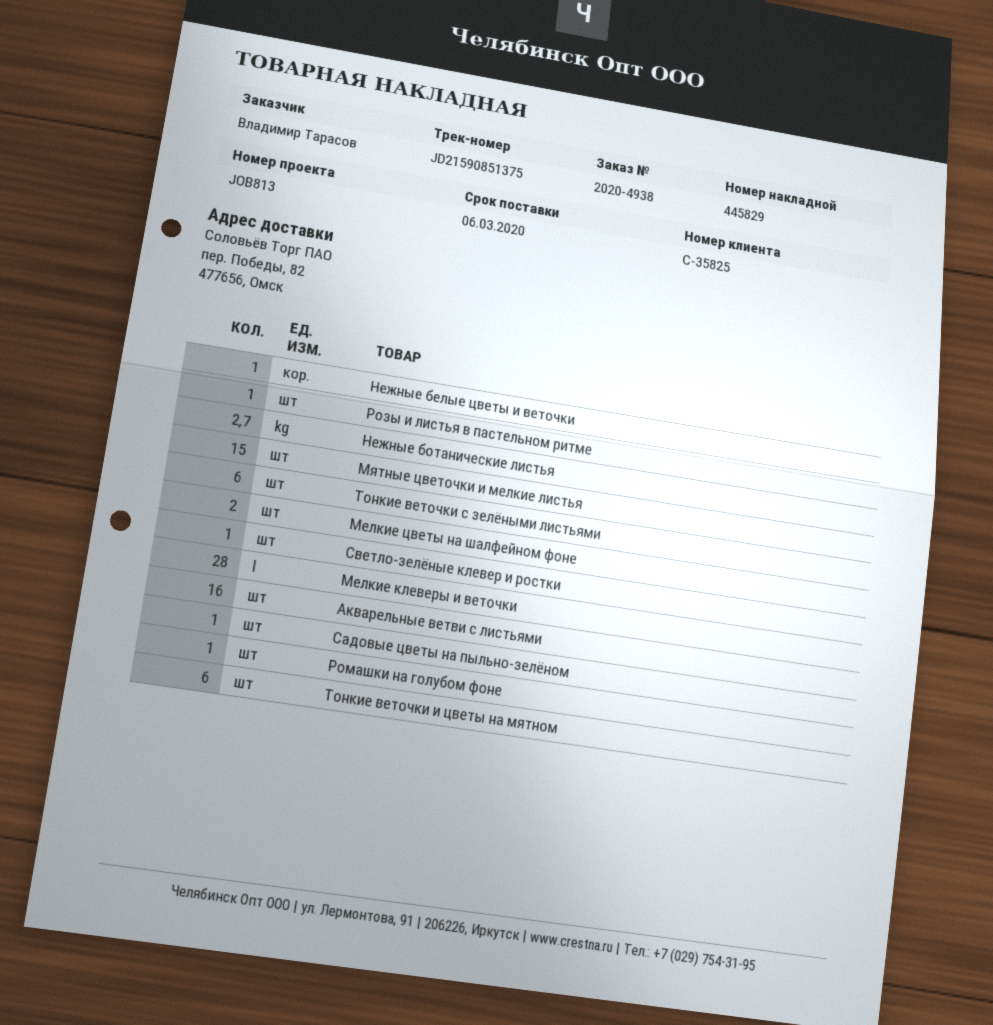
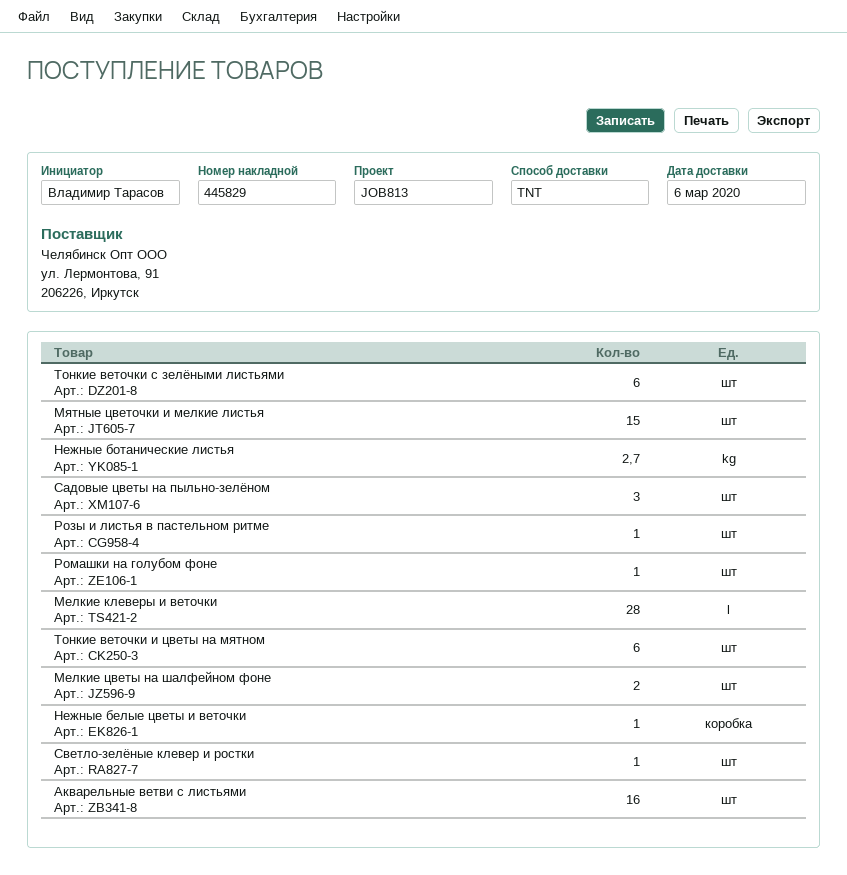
Садовые цветы на пыльно-зелёном: 1 -> 3

